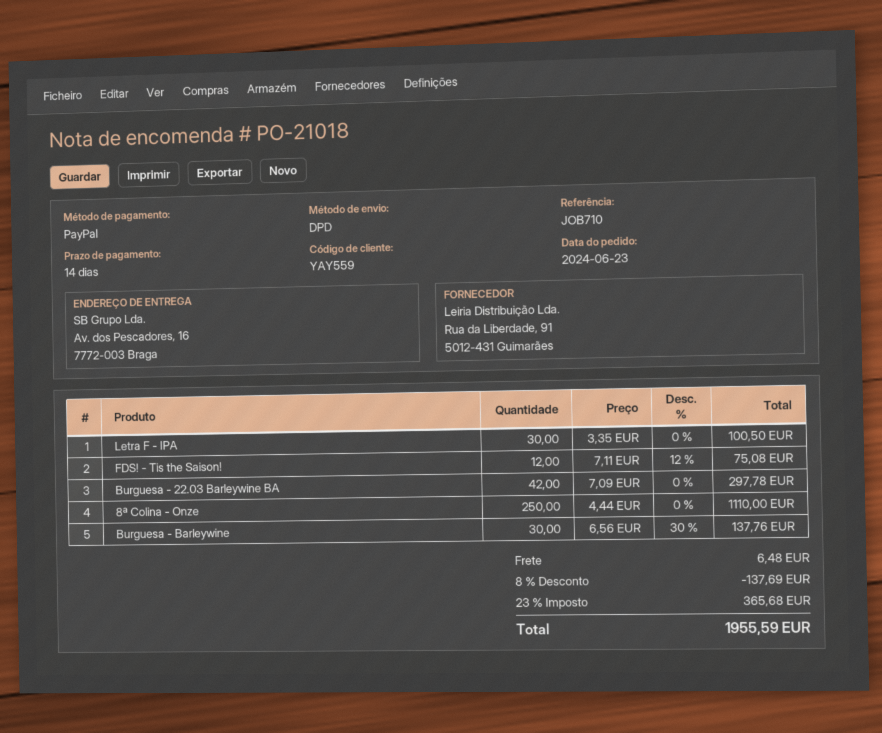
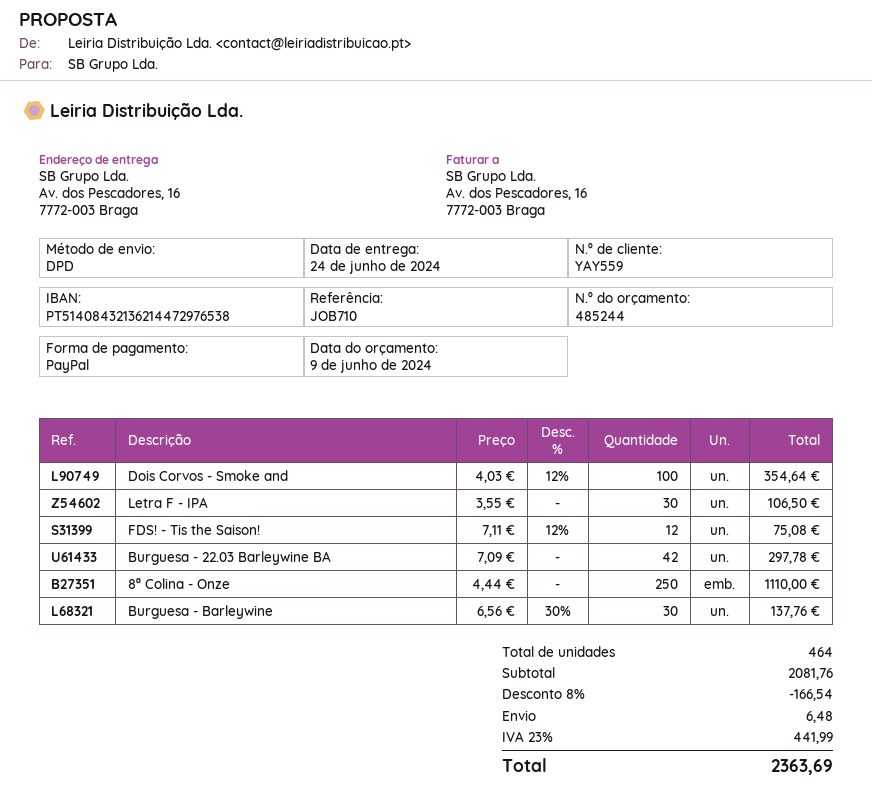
Letra F - IPA: 30 x 3.35 = 100.50 -> 30 x 3.55 = 106.50
Dois Corvos - Smoke and: none -> 100 x 4.03 - 12% = 354.64
discount: 8% = 137.69 -> 8% = 166.54
tax: 23% = 365.68 -> 23% = 441.99
total: 1955.59 -> 2363.69

